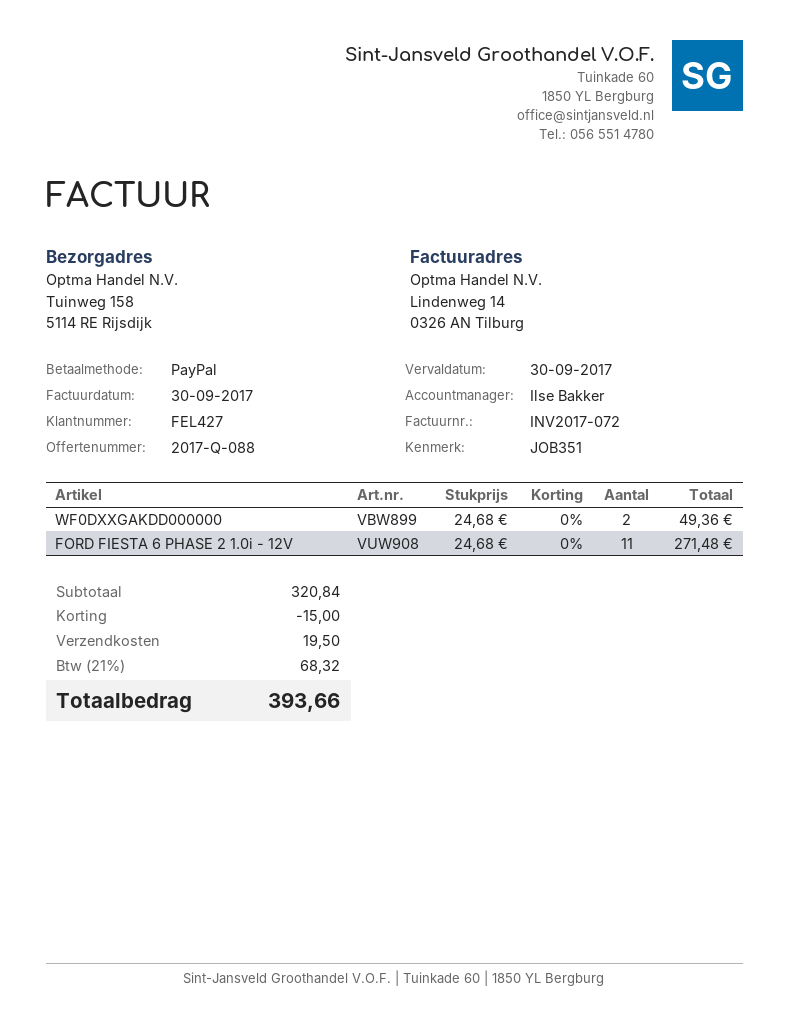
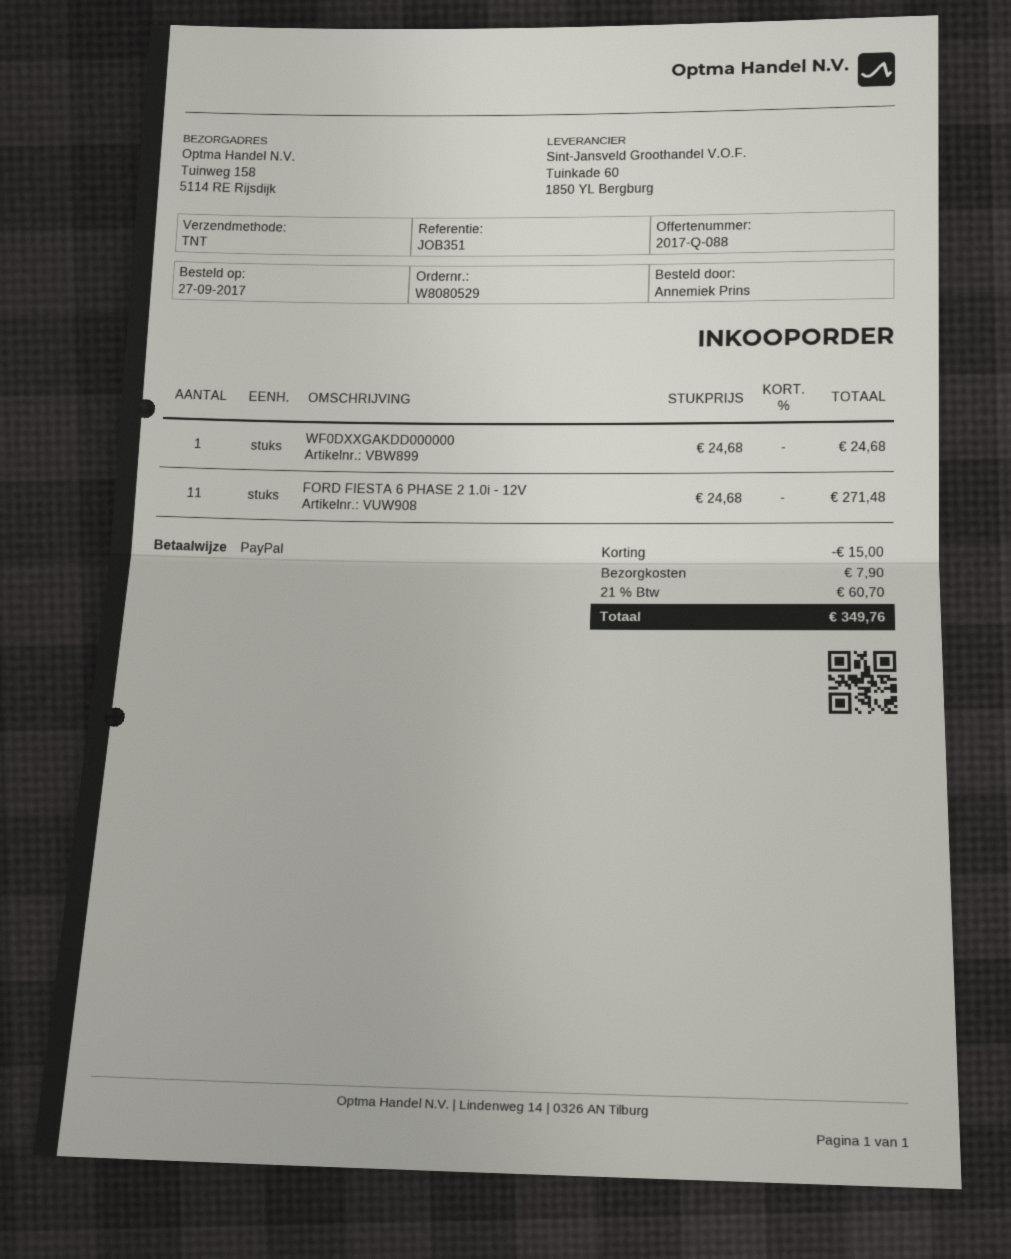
WF0DXXGAKDD000000: 2 x 24.68 = 49.36 -> 1 x 24.68 = 24.68
shipping: 19.50 -> 7.90
tax: 21% = 68.32 -> 21% = 60.70
total: 393.66 -> 349.76

